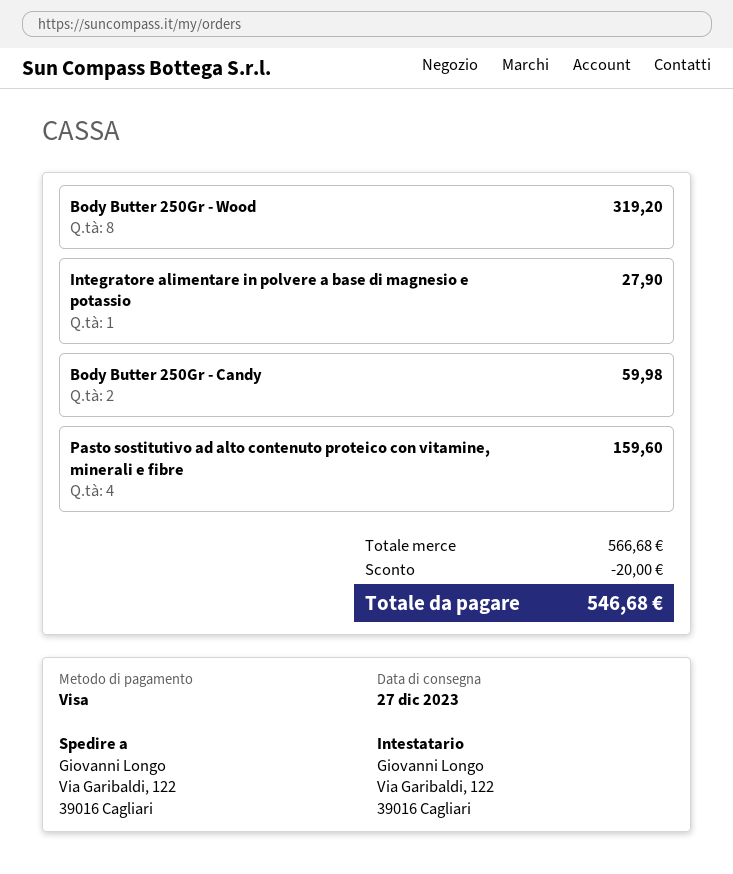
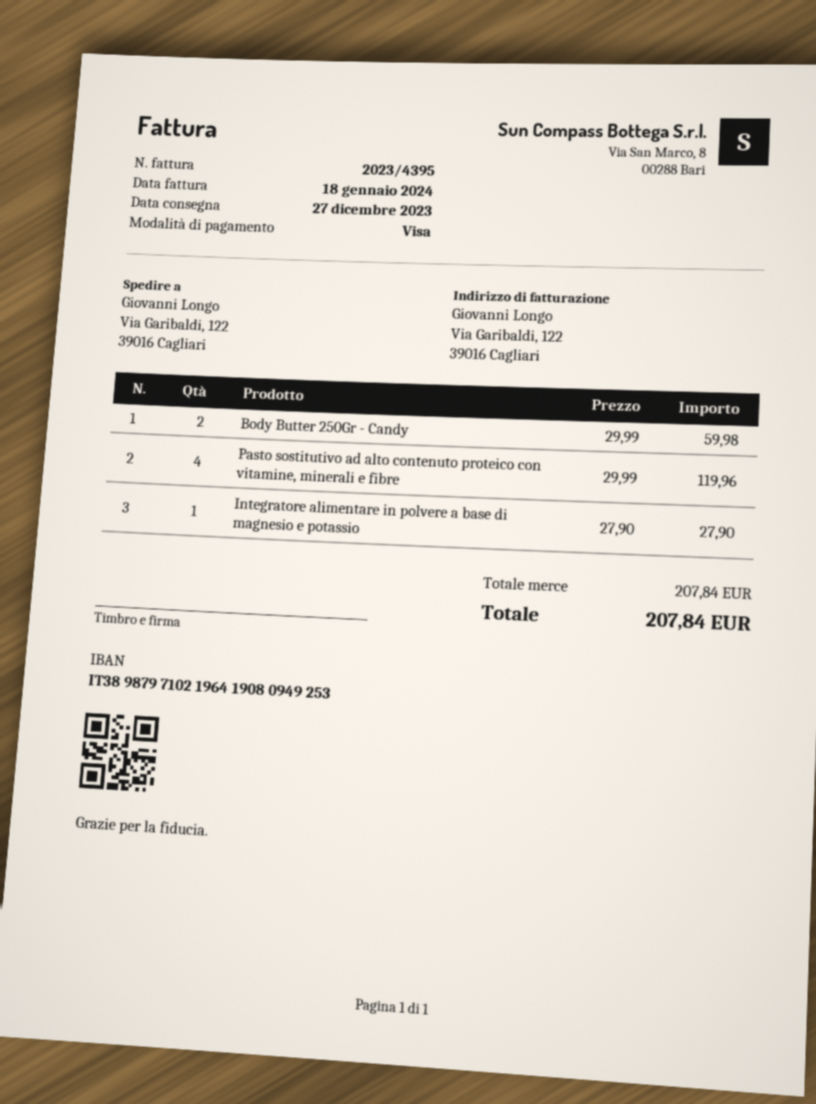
Body Butter 250Gr - Wood: 8 for 319.20 -> none
Pasto sostitutivo ad alto contenuto proteico con vitamine, minerali e fibre: 4 for 159.60 -> 4 for 119.96
subtotal: 566.68 -> 207.84
discount: 20.00 -> none
total: 546.68 -> 207.84

